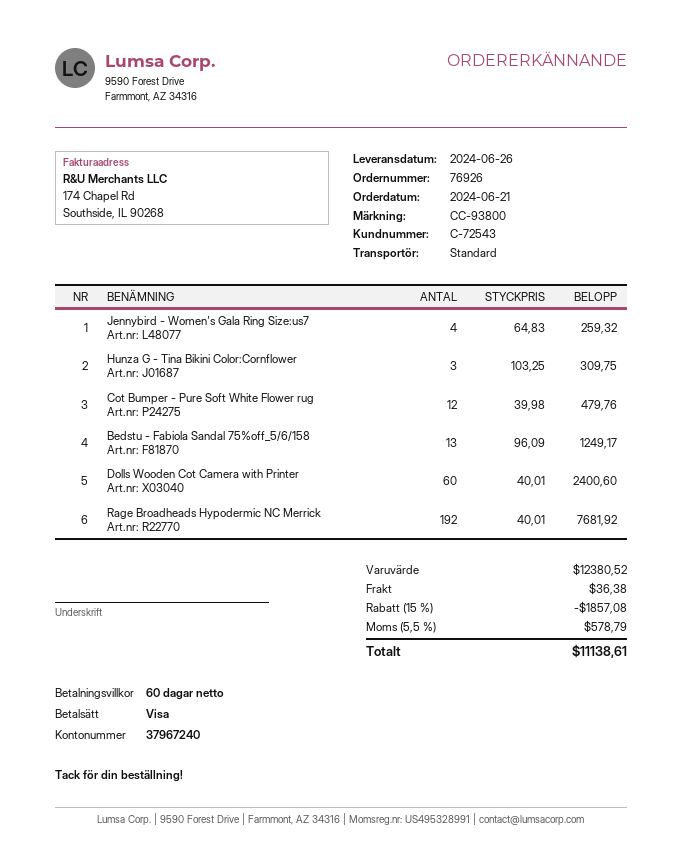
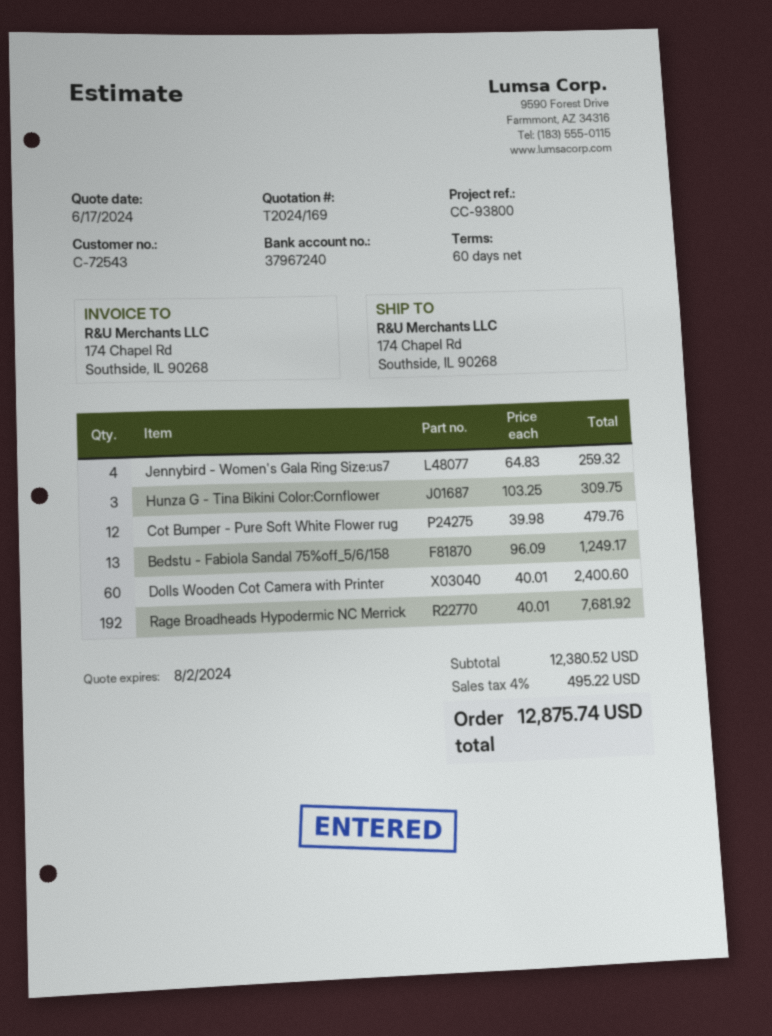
discount: 15% = 1857.08 -> none
shipping: 36.38 -> none
tax: 5.5% = 578.79 -> 4% = 495.22
total: 11138.61 -> 12875.74

